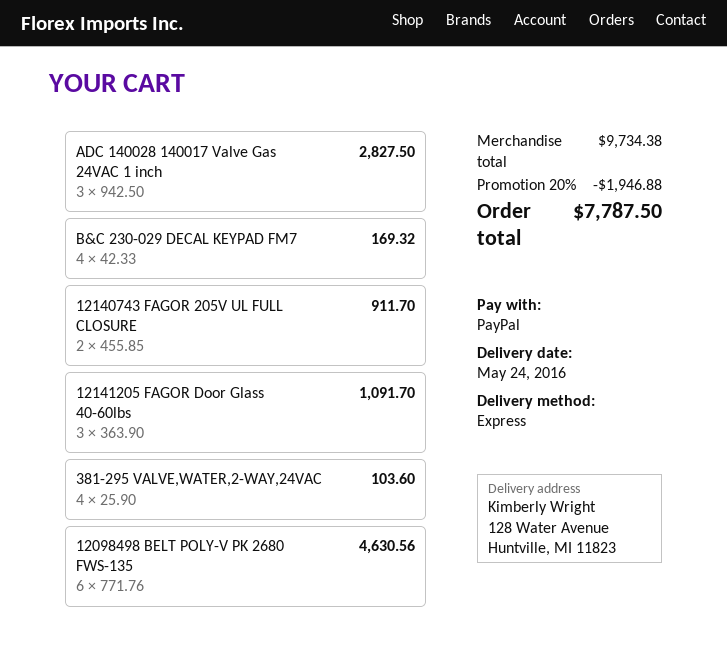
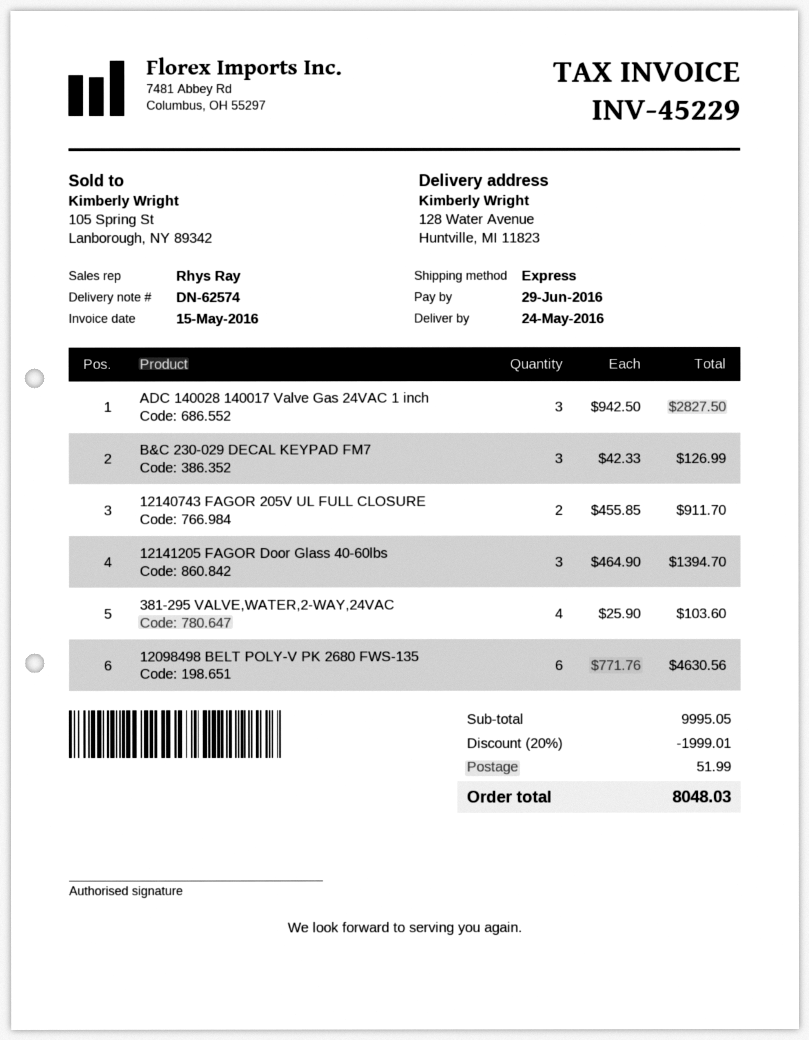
B&C 230-029 DECAL KEYPAD FM7: 4 x 42.33 = 169.32 -> 3 x 42.33 = 126.99
12141205 FAGOR Door Glass 40-60lbs: 3 x 363.90 = 1091.70 -> 3 x 464.90 = 1394.70
subtotal: 9734.38 -> 9995.05
discount: 20% = 1946.88 -> 20% = 1999.01
shipping: none -> 51.99
total: 7787.50 -> 8048.03

